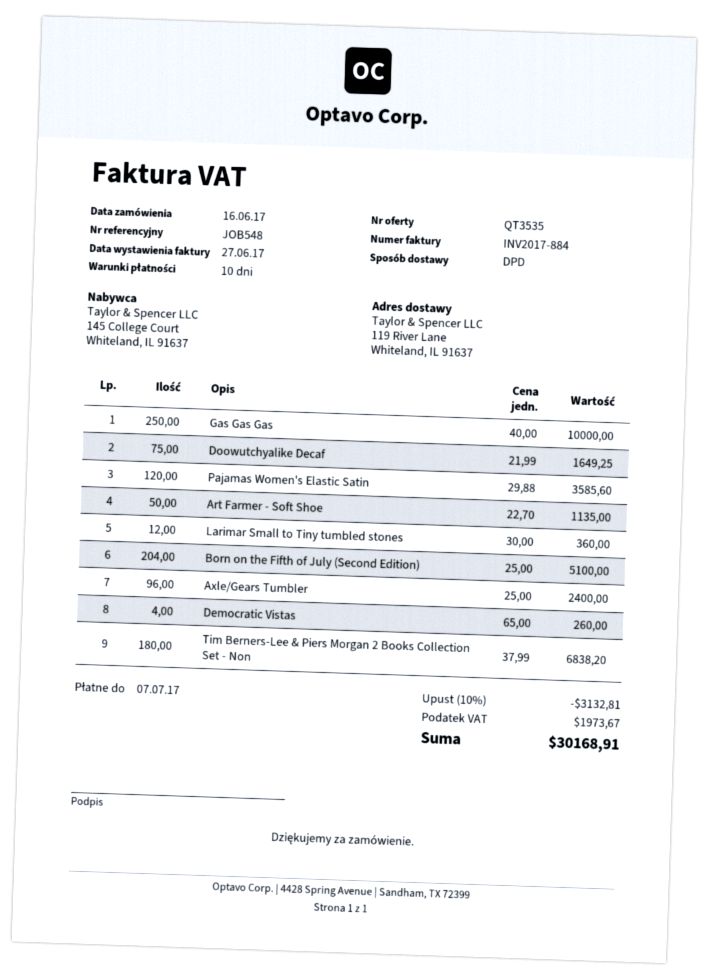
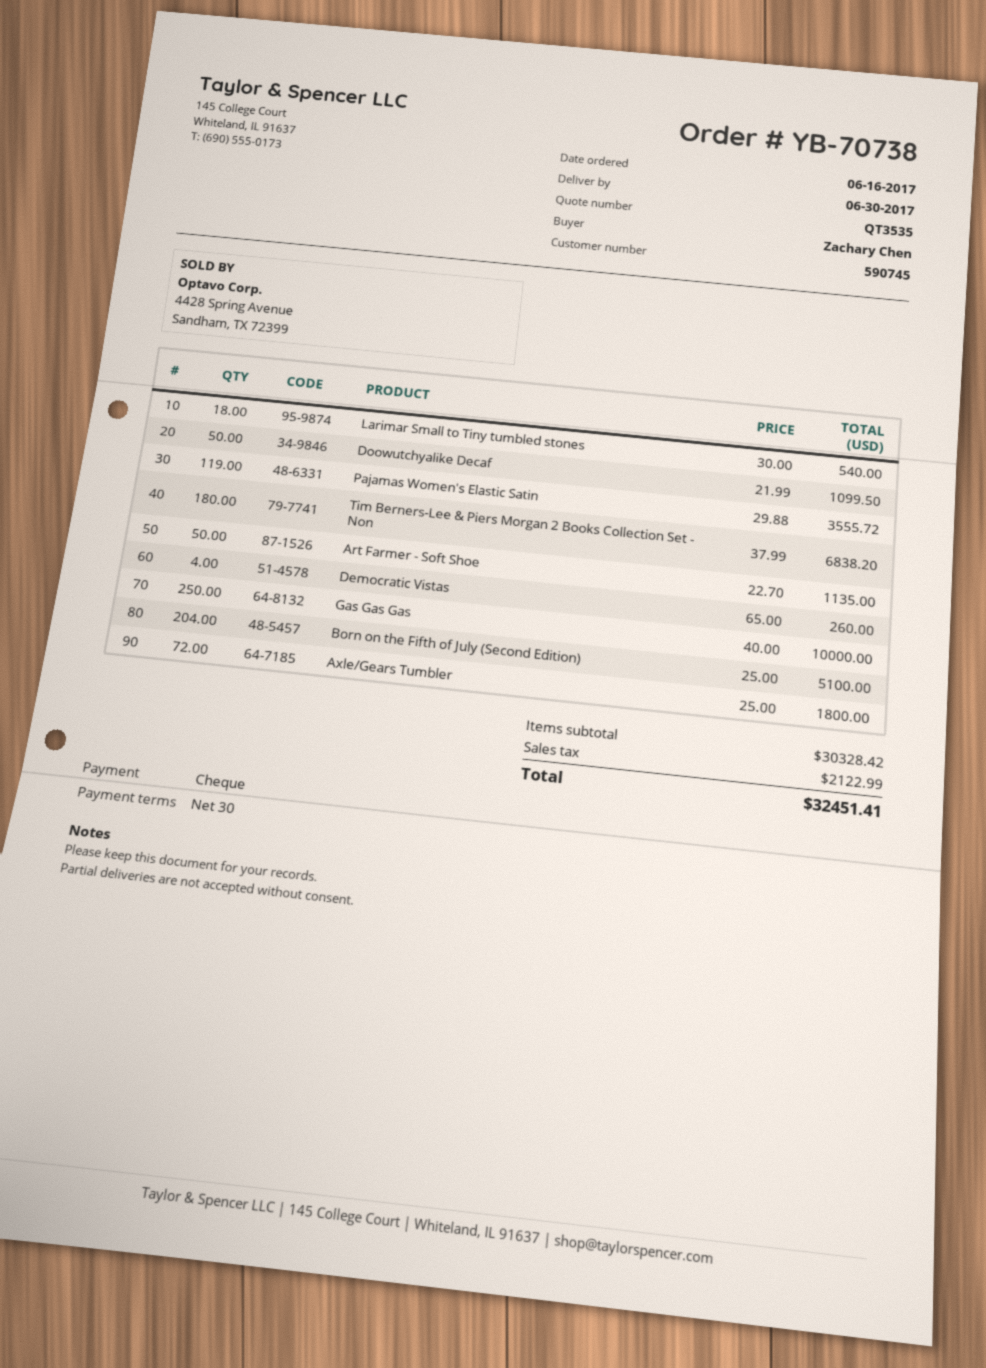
payment terms: 10 days -> 30 days
Doowutchyalike Decaf: 75 x 21.99 = 1649.25 -> 50 x 21.99 = 1099.50
Pajamas Women's Elastic Satin: 120 x 29.88 = 3585.60 -> 119 x 29.88 = 3555.72
Larimar Small to Tiny tumbled stones: 12 x 30.00 = 360.00 -> 18 x 30.00 = 540.00
Axle/Gears Tumbler: 96 x 25.00 = 2400.00 -> 72 x 25.00 = 1800.00
discount: 10% = 3132.81 -> none
tax: 1973.67 -> 2122.99
total: 30168.91 -> 32451.41

